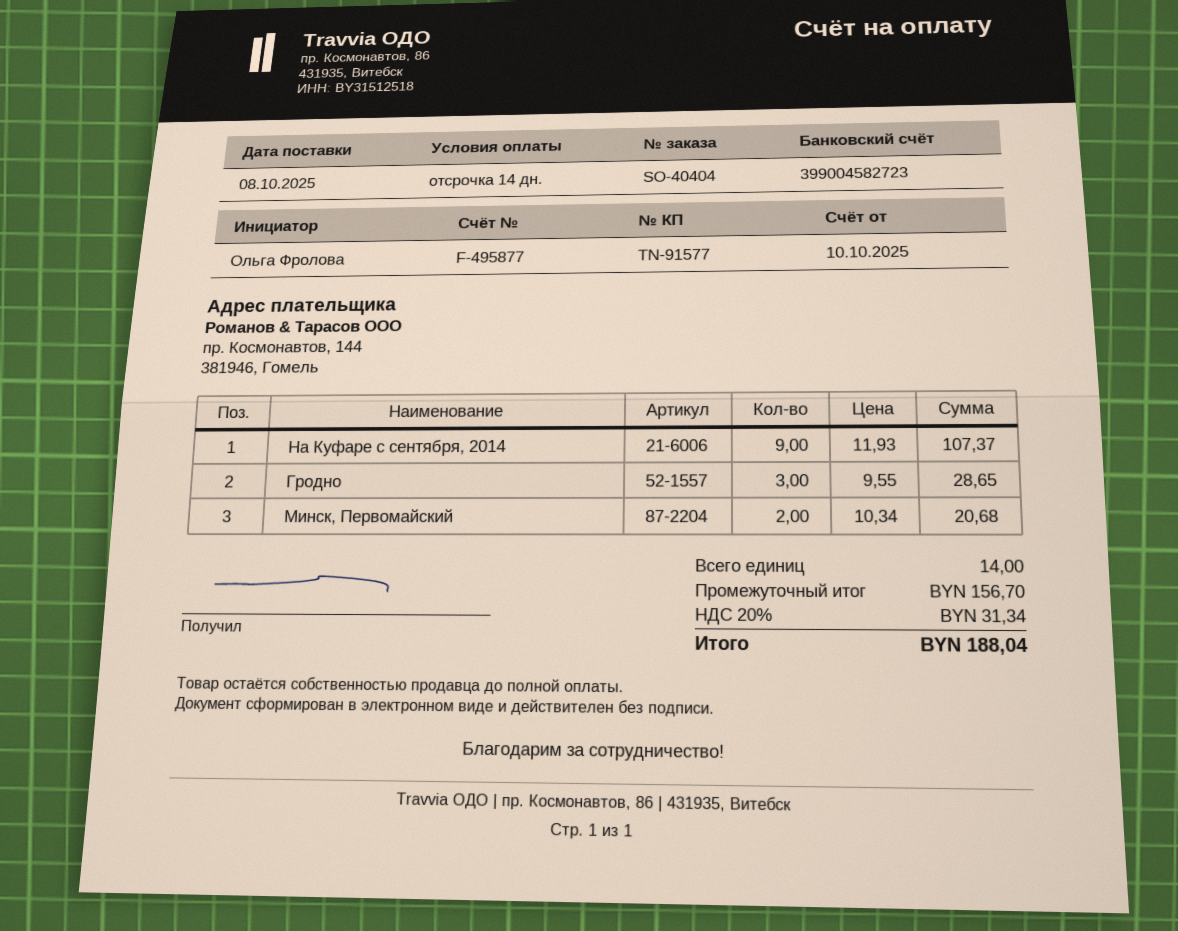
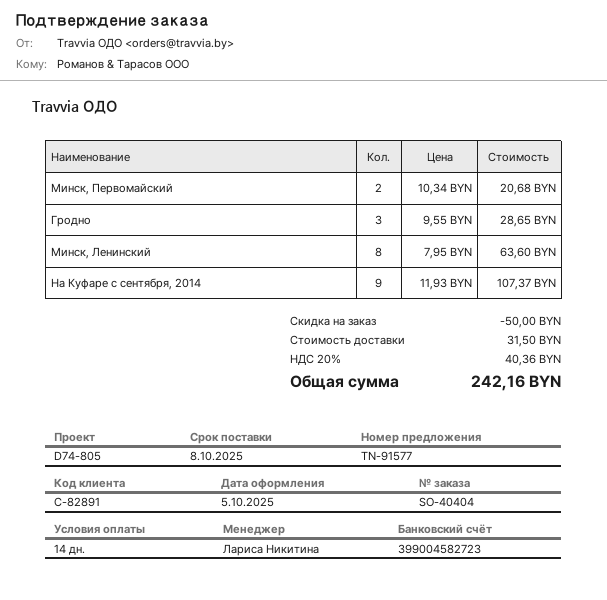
Минск, Ленинский: none -> 8 x 7.95 = 63.60
discount: none -> 50.00
shipping: none -> 31.50
tax: 20% = 31.34 -> 20% = 40.36
total: 188.04 -> 242.16

